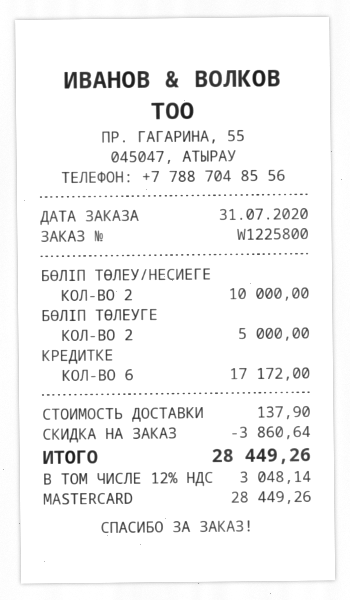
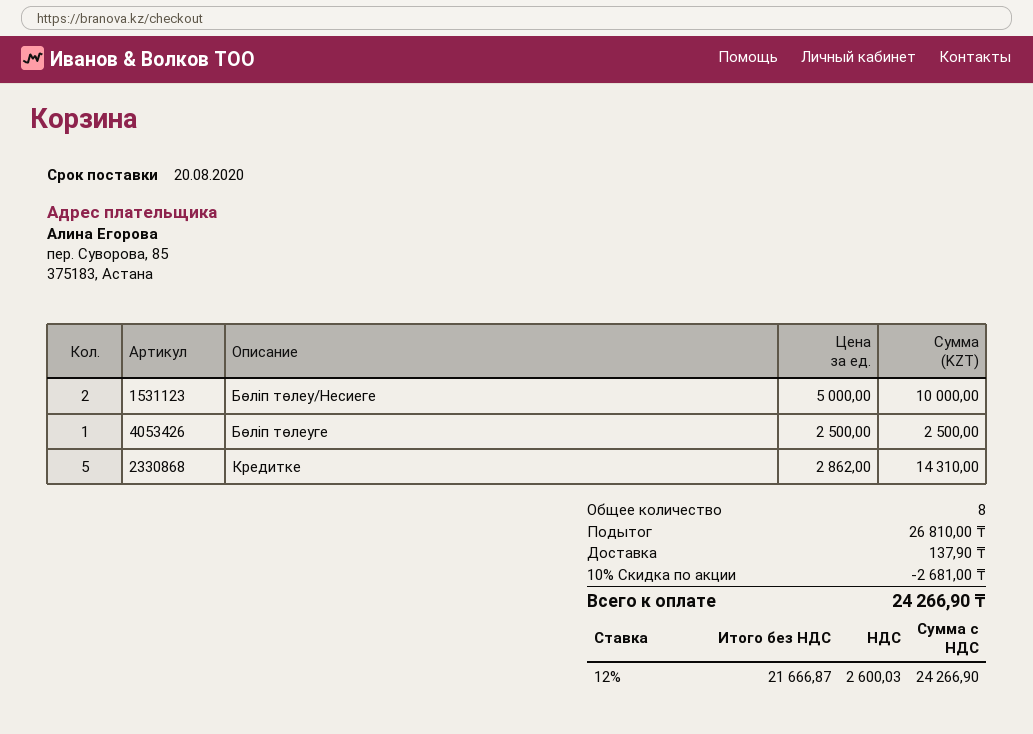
БӨЛІП ТӨЛЕУГЕ: 2 for 5000.00 -> 1 for 2500.00
КРЕДИТКЕ: 6 for 17172.00 -> 5 for 14310.00
discount: 3860.64 -> 2681.00
tax: 12% = 3048.14 -> 12% = 2600.03
total: 28449.26 -> 24266.90

